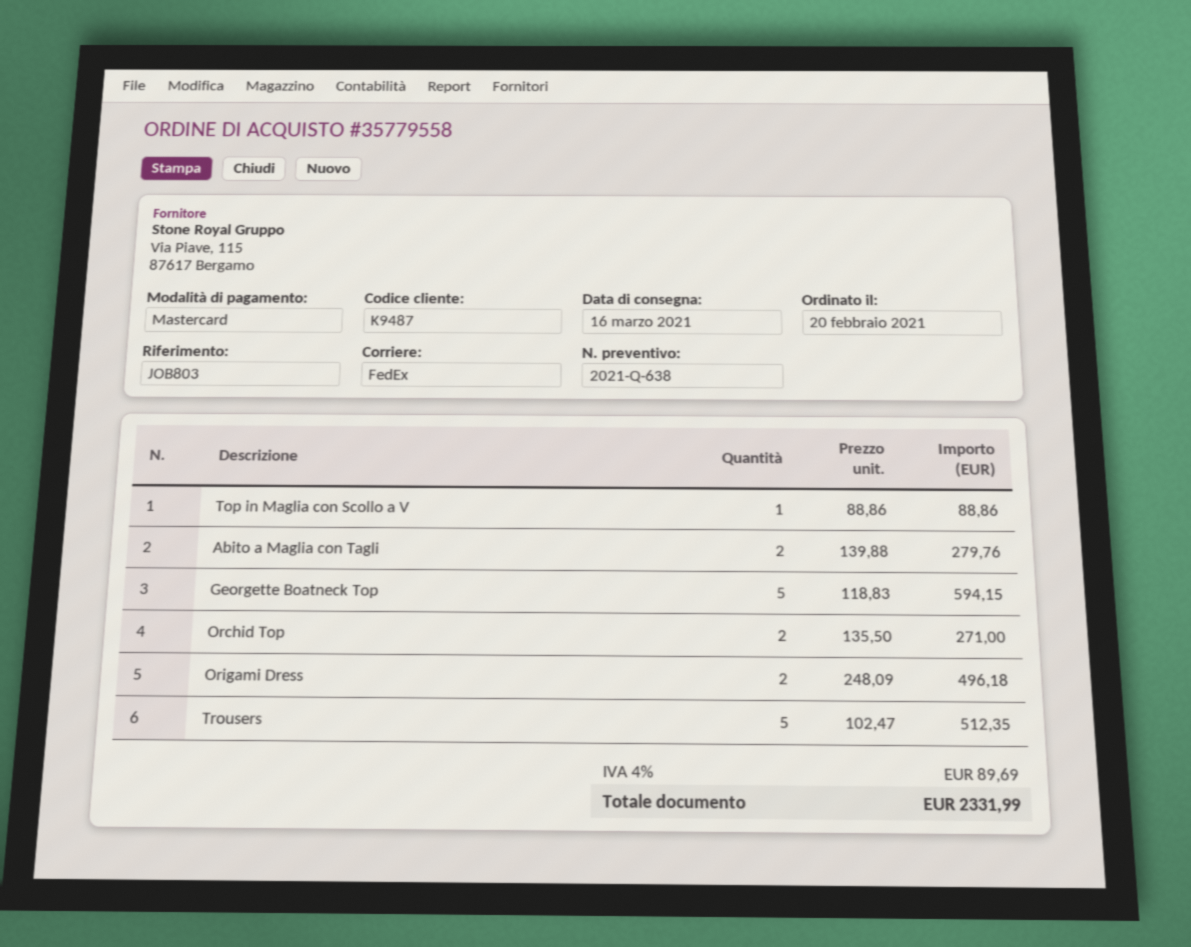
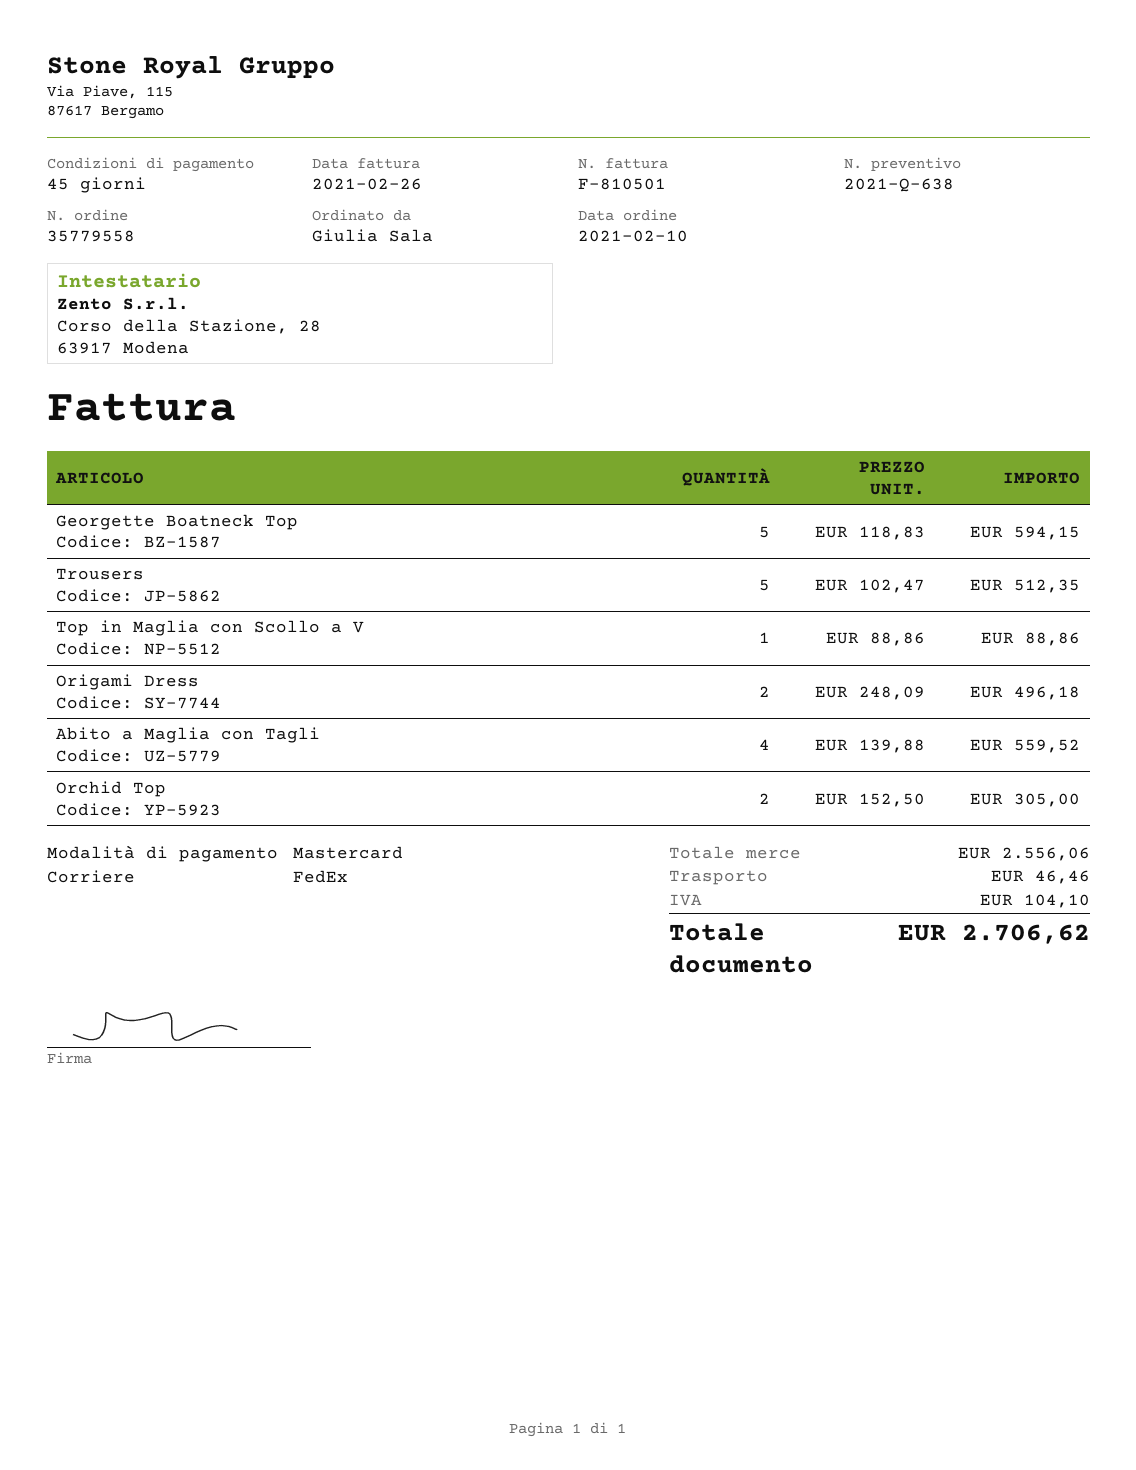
order date: 2021-02-20 -> 2021-02-10
Abito a Maglia con Tagli: 2 x 139.88 = 279.76 -> 4 x 139.88 = 559.52
Orchid Top: 2 x 135.50 = 271.00 -> 2 x 152.50 = 305.00
shipping: none -> 46.46
tax: 89.69 -> 104.10
total: 2331.99 -> 2706.62

